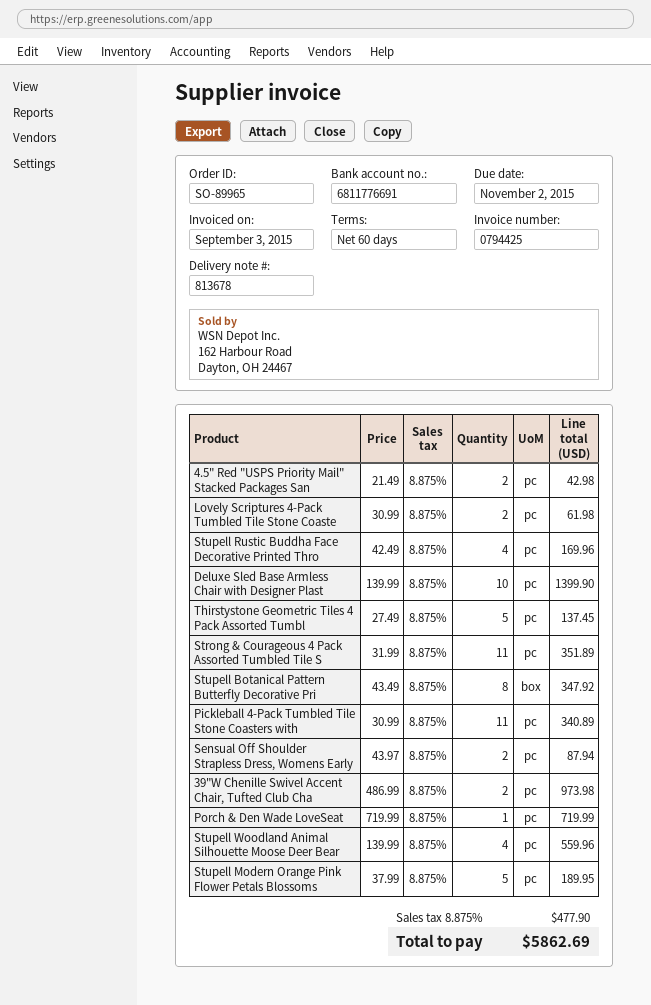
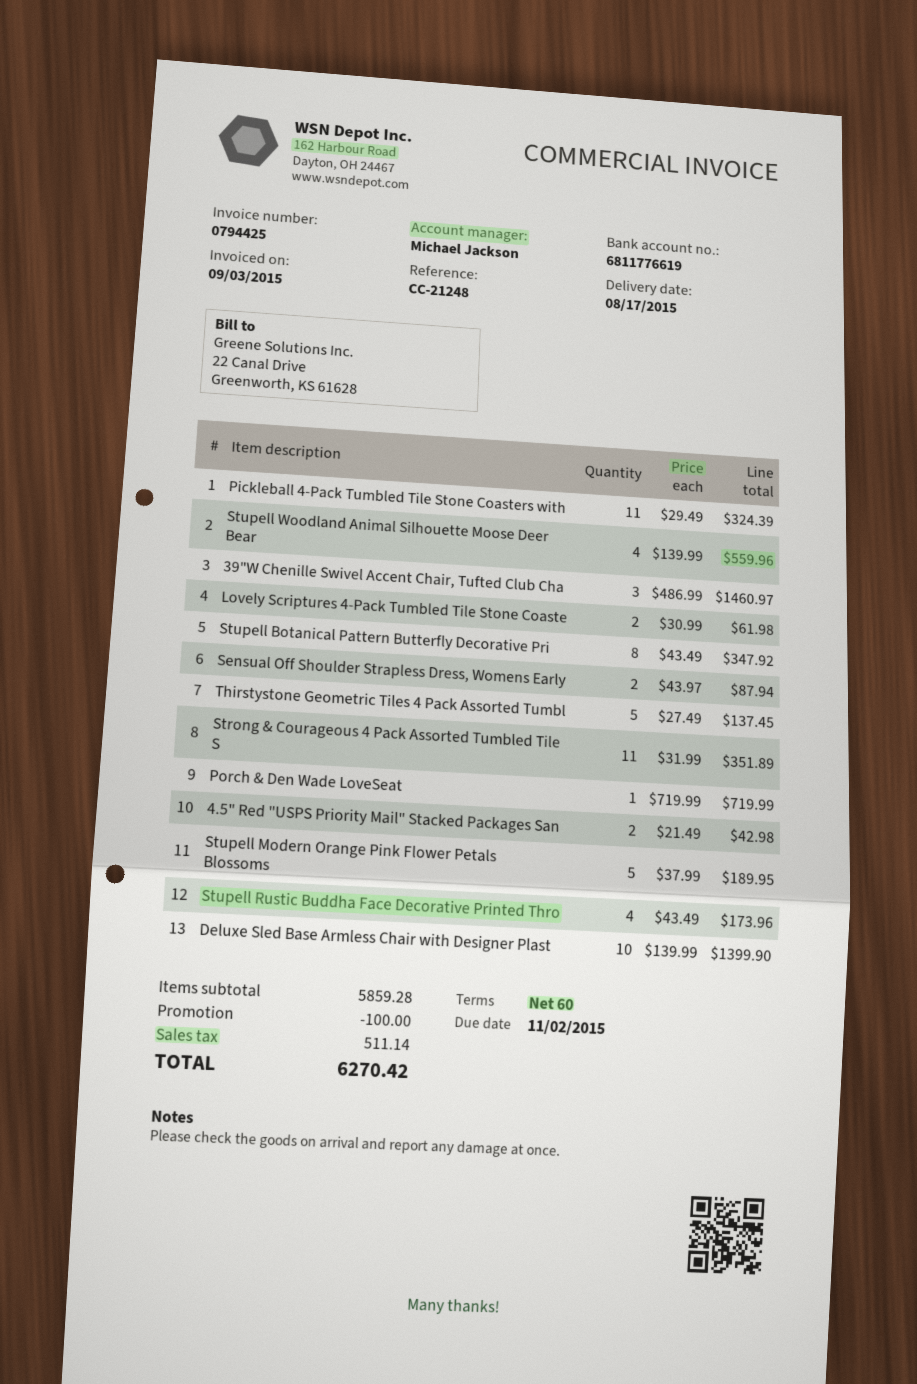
bank account: 6811776691 -> 6811776619
Stupell Rustic Buddha Face Decorative Printed Thro: 4 x 42.49 = 169.96 -> 4 x 43.49 = 173.96
Pickleball 4-Pack Tumbled Tile Stone Coasters with: 11 x 30.99 = 340.89 -> 11 x 29.49 = 324.39
39"W Chenille Swivel Accent Chair, Tufted Club Cha: 2 x 486.99 = 973.98 -> 3 x 486.99 = 1460.97
discount: none -> 100.00
tax: 477.90 -> 511.14
total: 5862.69 -> 6270.42

